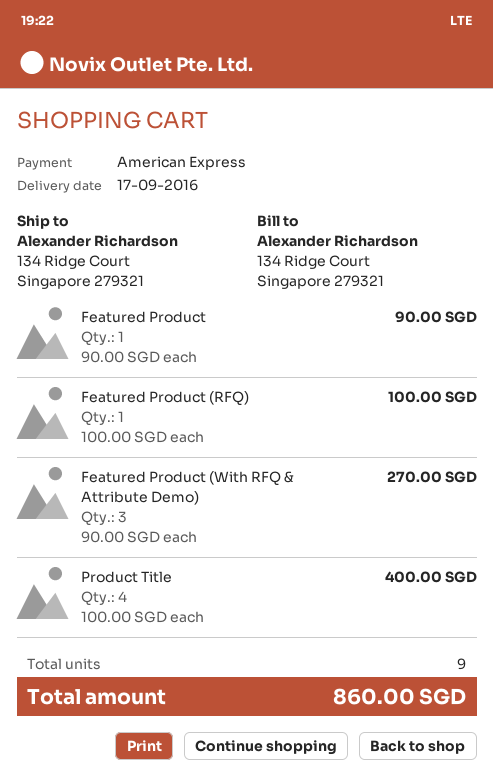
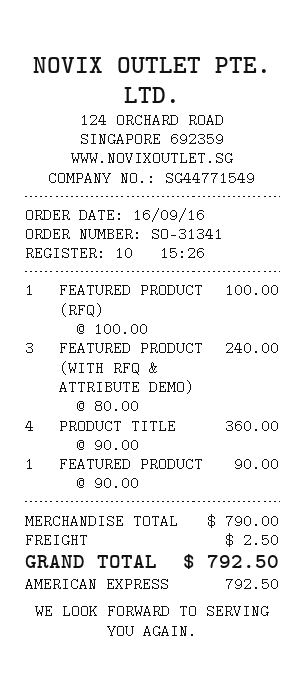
Featured Product (With RFQ & Attribute Demo): 3 x 90.00 = 270.00 -> 3 x 80.00 = 240.00
Product Title: 4 x 100.00 = 400.00 -> 4 x 90.00 = 360.00
shipping: none -> 2.50
total: 860.00 -> 792.50

